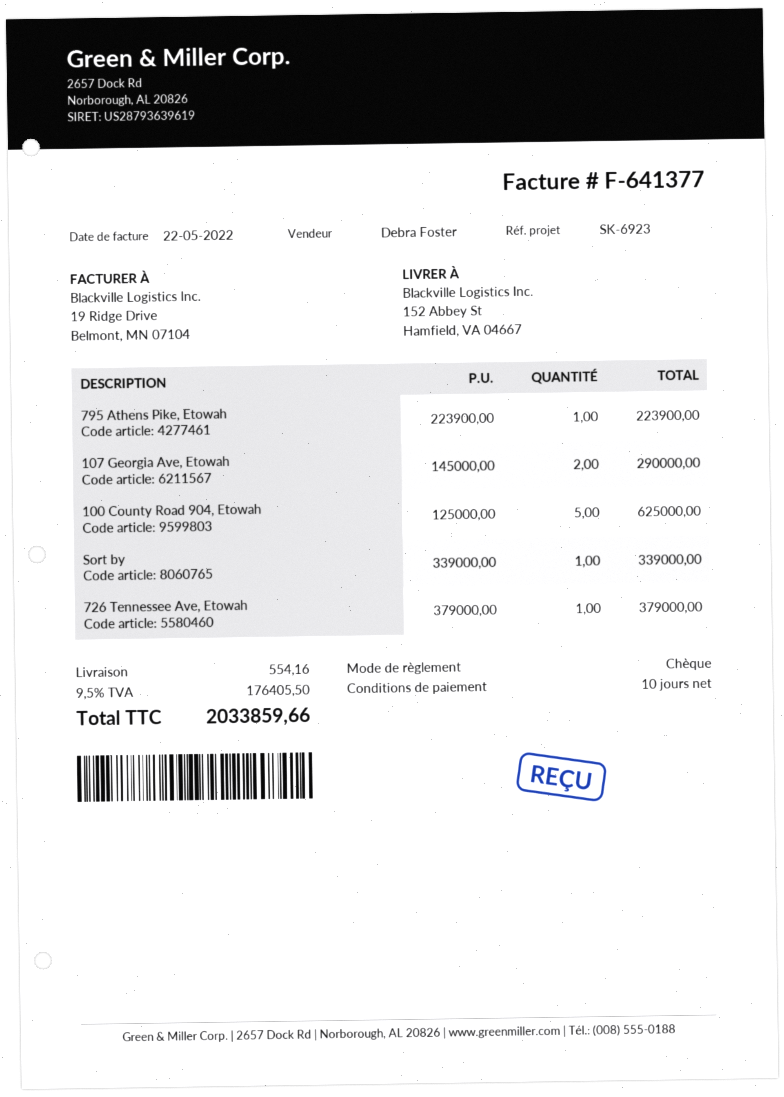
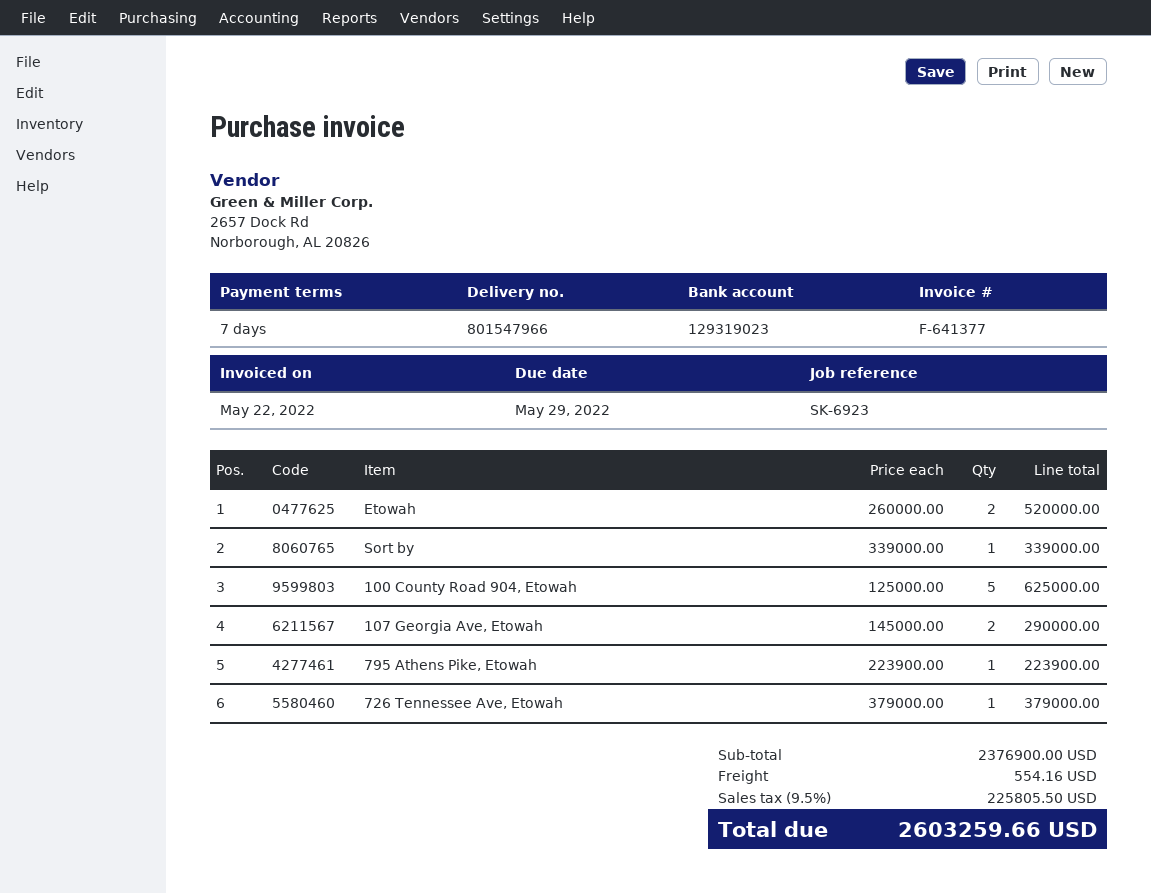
payment terms: 10 days -> 7 days
Etowah: none -> 2 x 260000.00 = 520000.00
tax: 9.5% = 176405.50 -> 9.5% = 225805.50
total: 2033859.66 -> 2603259.66

